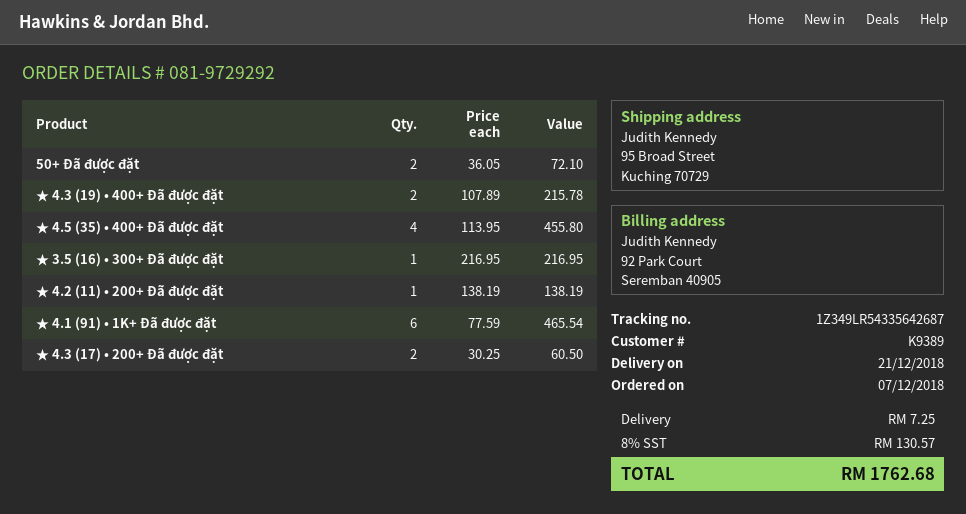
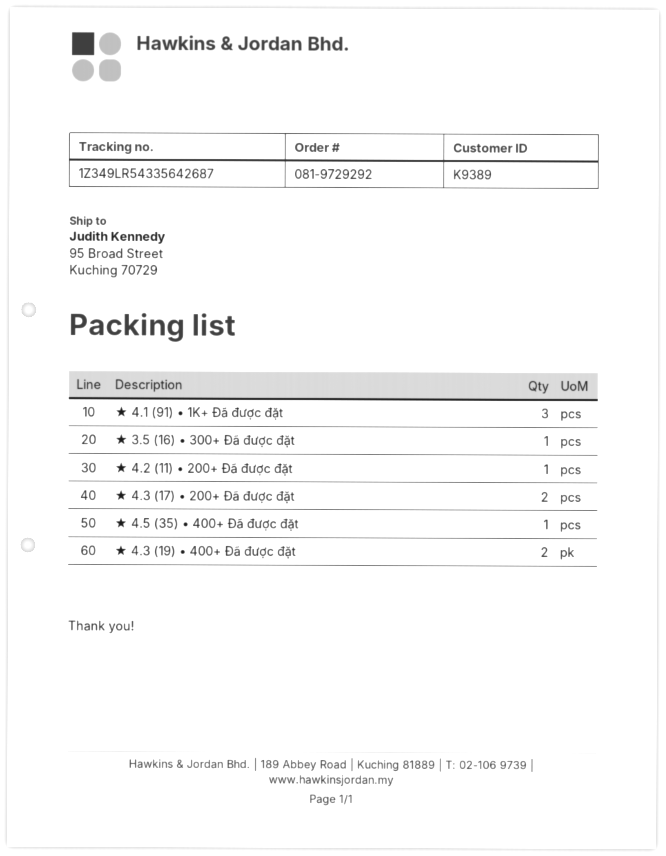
50+ Đã được đặt: 2 -> none
★ 4.5 (35) • 400+ Đã được đặt: 4 -> 1
★ 4.1 (91) • 1K+ Đã được đặt: 6 -> 3

